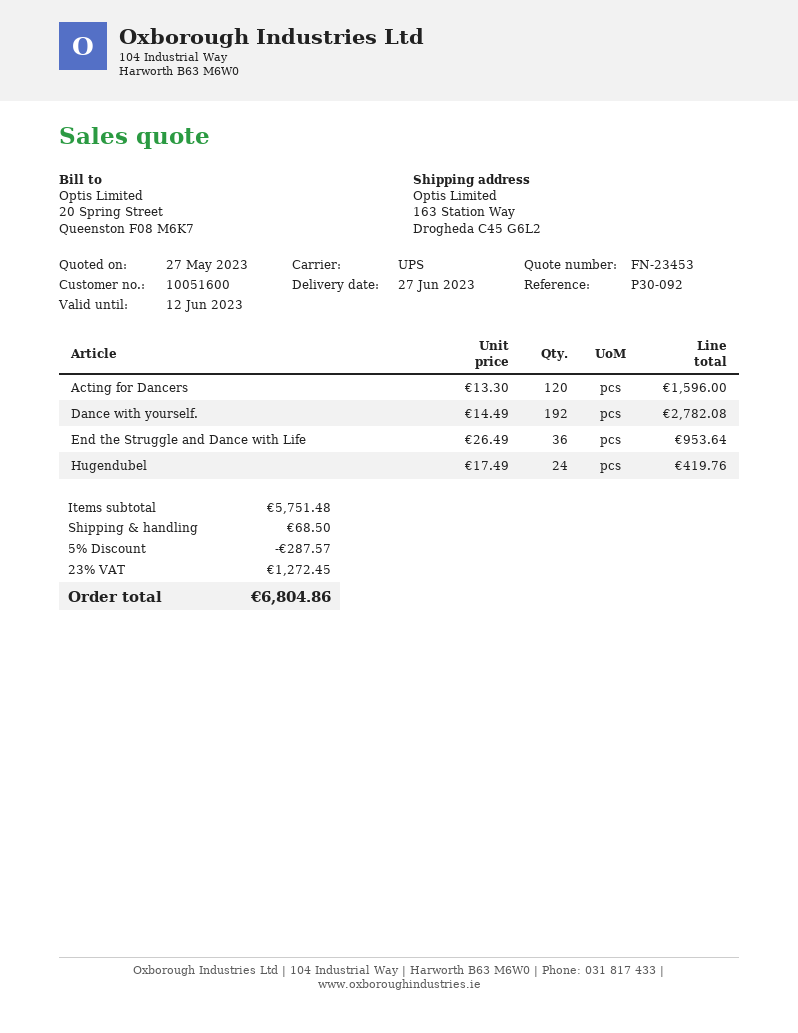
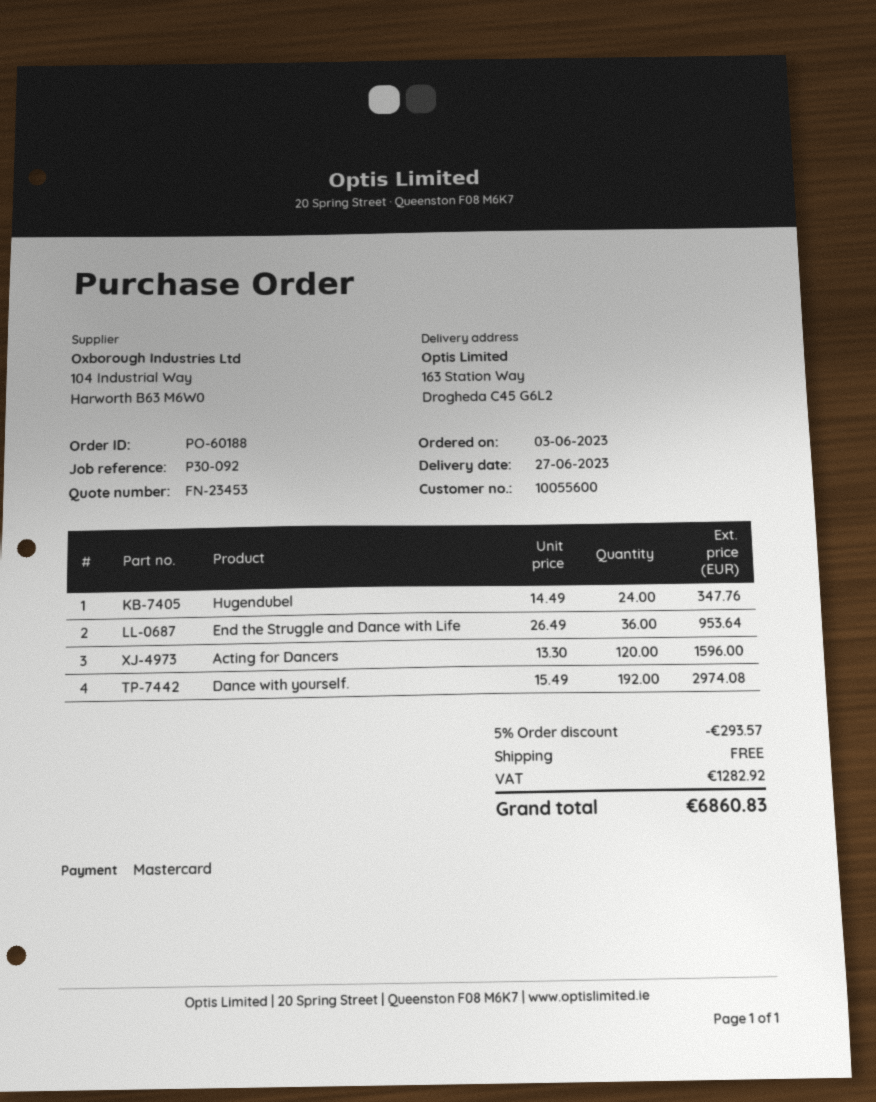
customer number: 10051600 -> 10055600
Dance with yourself.: 192 x 14.49 = 2782.08 -> 192 x 15.49 = 2974.08
Hugendubel: 24 x 17.49 = 419.76 -> 24 x 14.49 = 347.76
discount: 5% = 287.57 -> 5% = 293.57
shipping: 68.50 -> 0.00
tax: 1272.45 -> 1282.92
total: 6804.86 -> 6860.83

